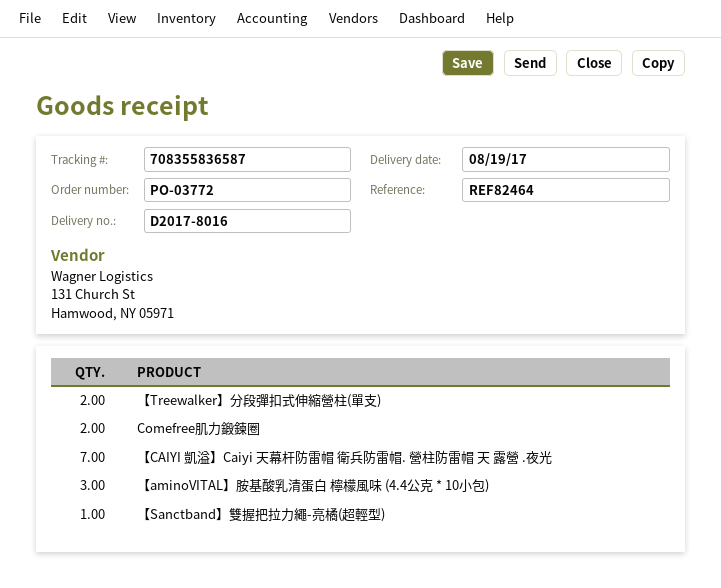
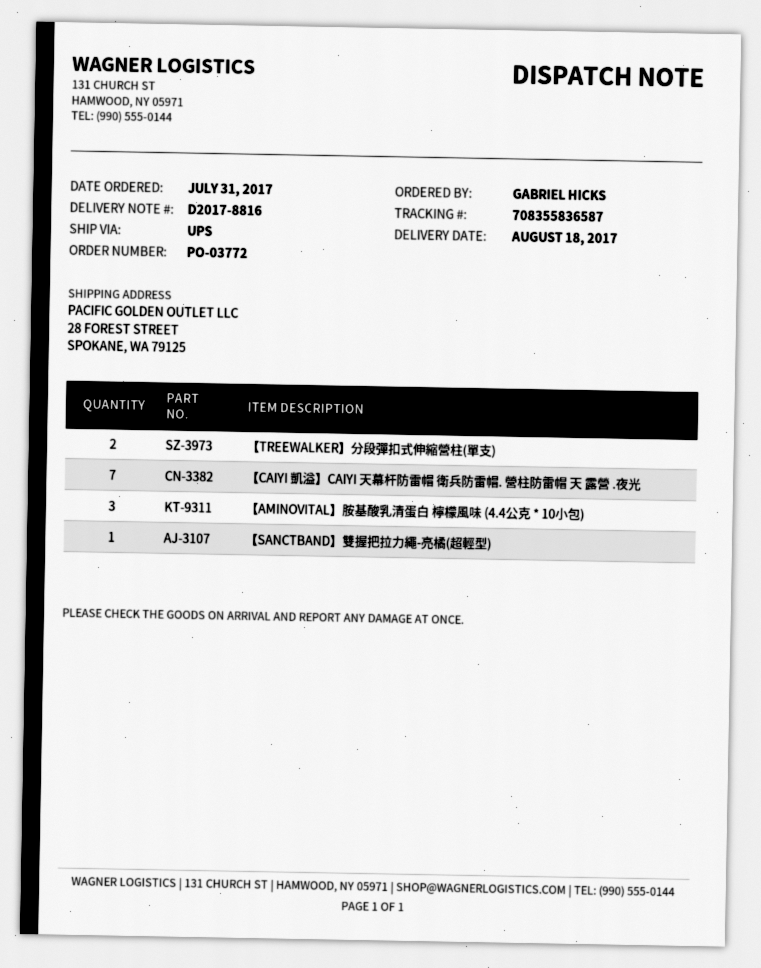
delivery note number: D2017-8016 -> D2017-8816
delivery date: 2017-08-19 -> 2017-08-18
Comefree肌力鍛鍊圈: 2 -> none

